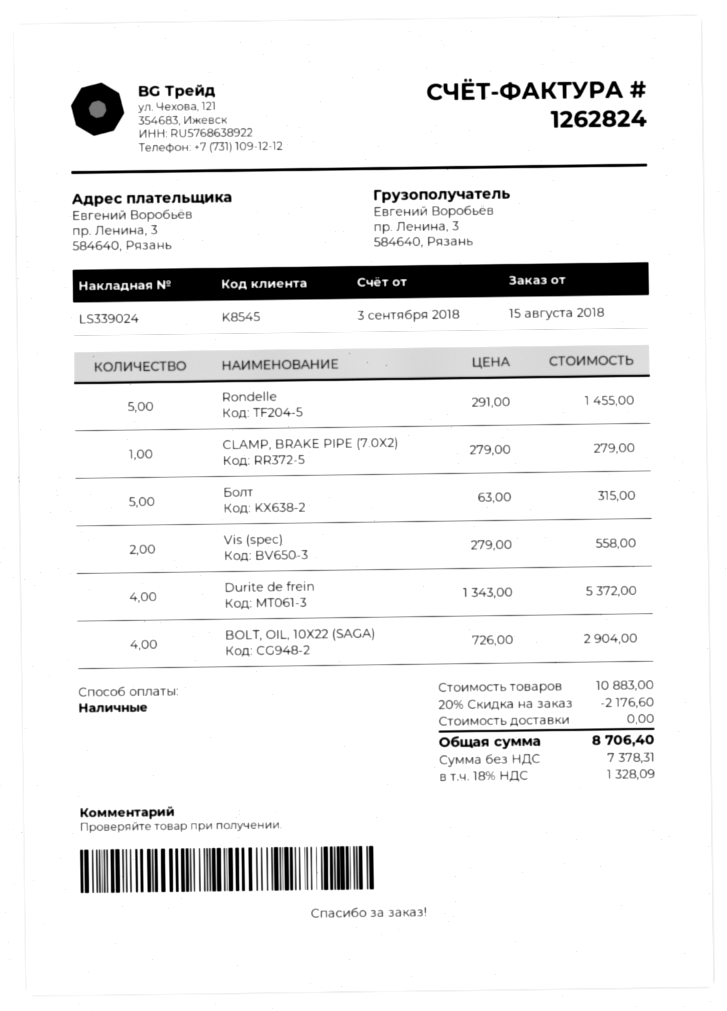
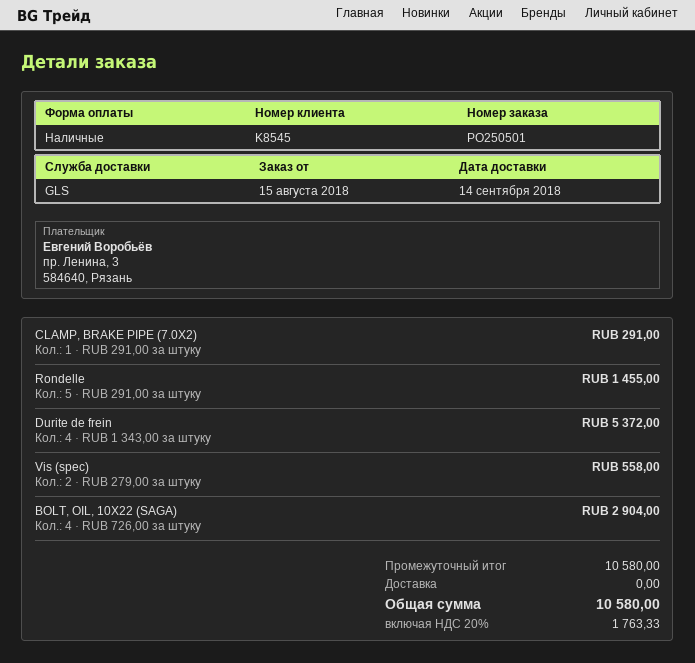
CLAMP, BRAKE PIPE (7.0X2): 1 x 279.00 = 279.00 -> 1 x 291.00 = 291.00
Болт: 5 x 63.00 = 315.00 -> none
subtotal: 10883.00 -> 10580.00
discount: 20% = 2176.60 -> none
tax: 18% = 1328.09 -> 20% = 1763.33
total: 8706.40 -> 10580.00

